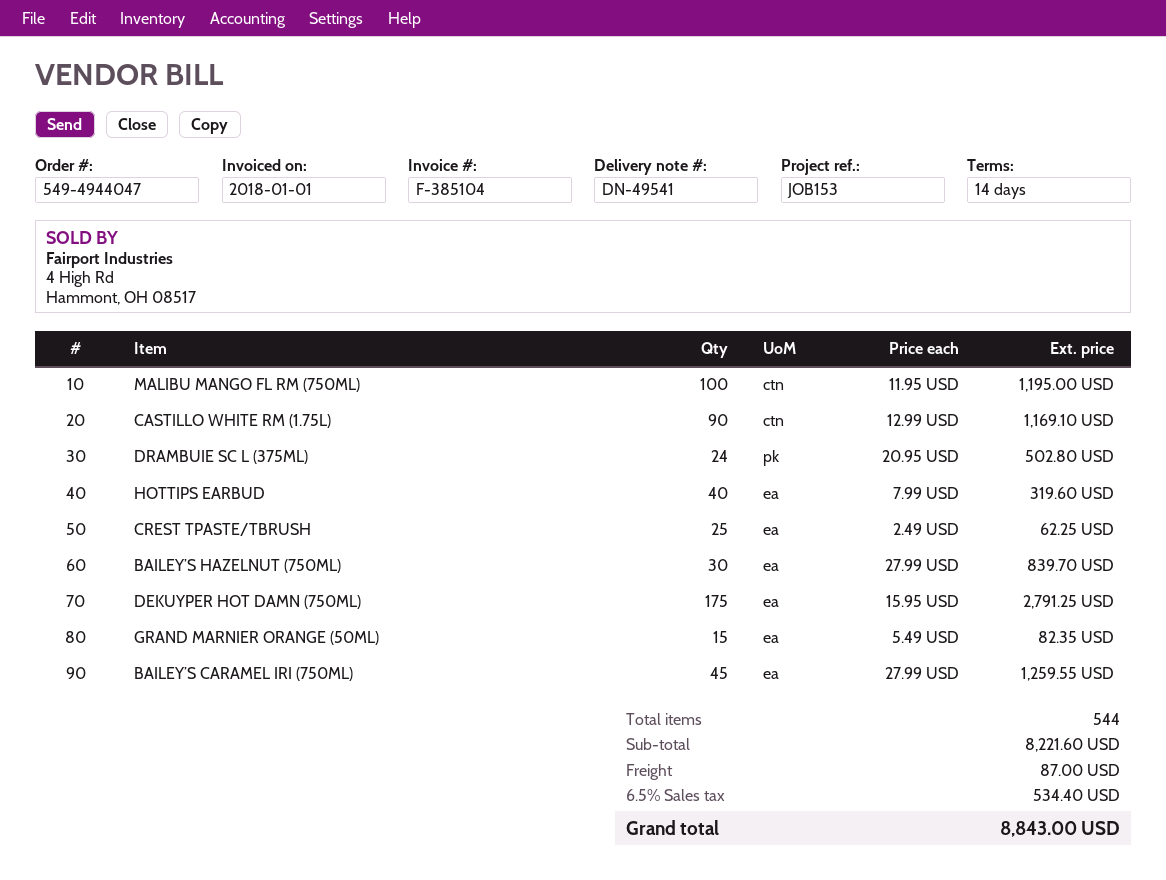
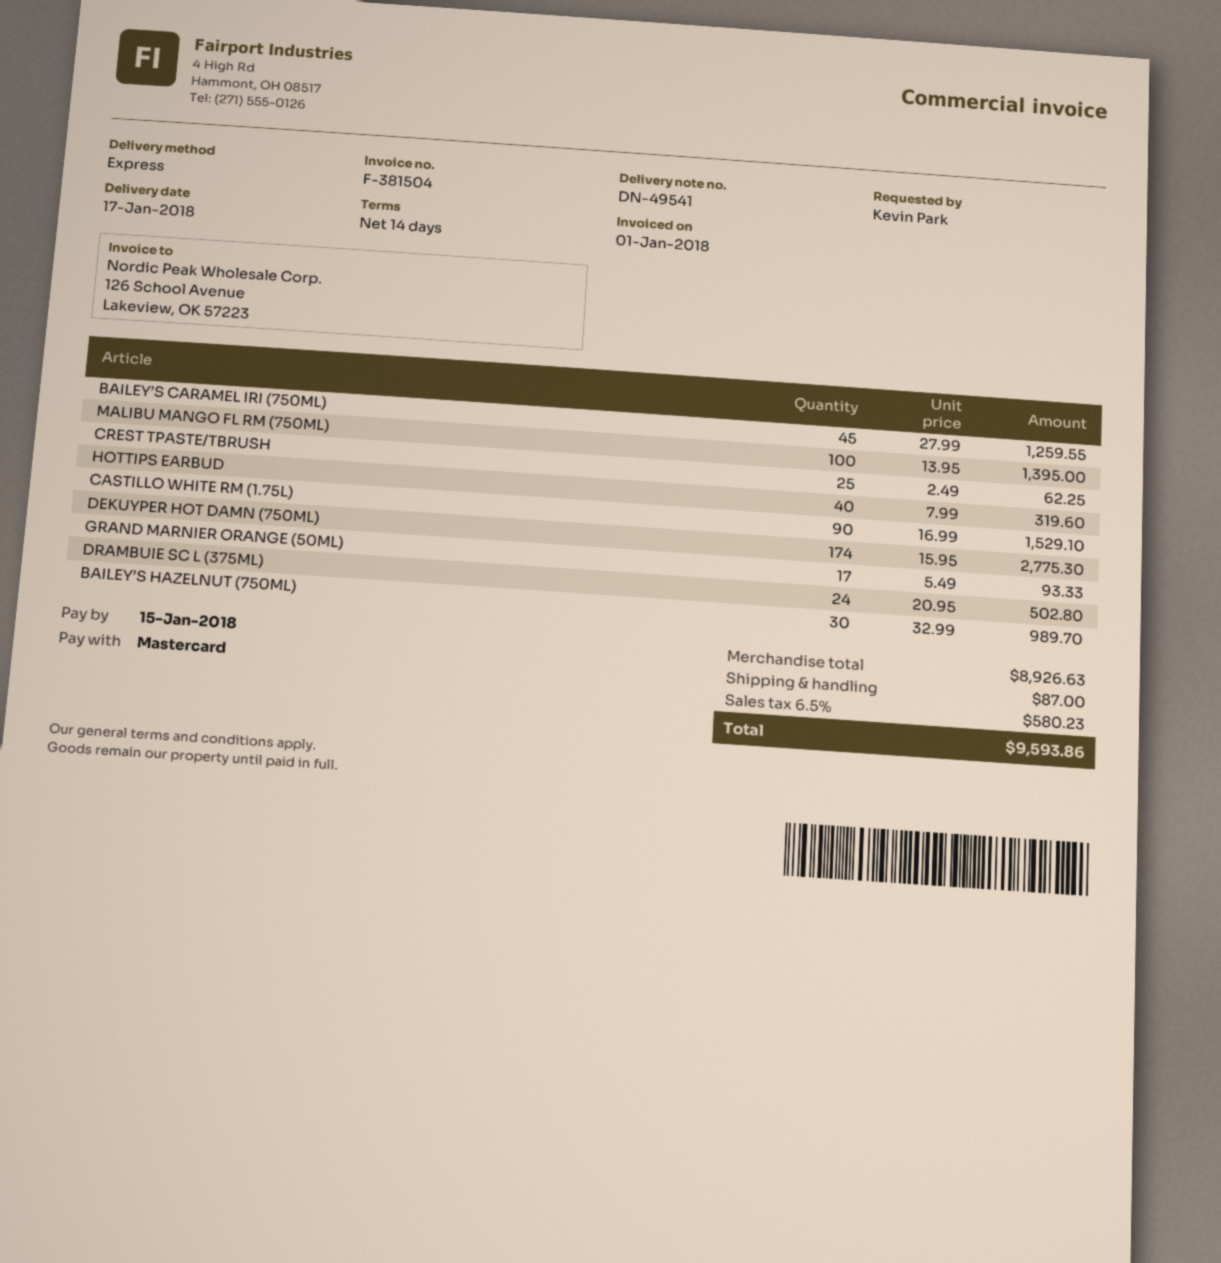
invoice number: F-385104 -> F-381504
MALIBU MANGO FL RM (750ML): 100 x 11.95 = 1195.00 -> 100 x 13.95 = 1395.00
CASTILLO WHITE RM (1.75L): 90 x 12.99 = 1169.10 -> 90 x 16.99 = 1529.10
BAILEY’S HAZELNUT (750ML): 30 x 27.99 = 839.70 -> 30 x 32.99 = 989.70
DEKUYPER HOT DAMN (750ML): 175 x 15.95 = 2791.25 -> 174 x 15.95 = 2775.30
GRAND MARNIER ORANGE (50ML): 15 x 5.49 = 82.35 -> 17 x 5.49 = 93.33
subtotal: 8221.60 -> 8926.63
tax: 6.5% = 534.40 -> 6.5% = 580.23
total: 8843.00 -> 9593.86

